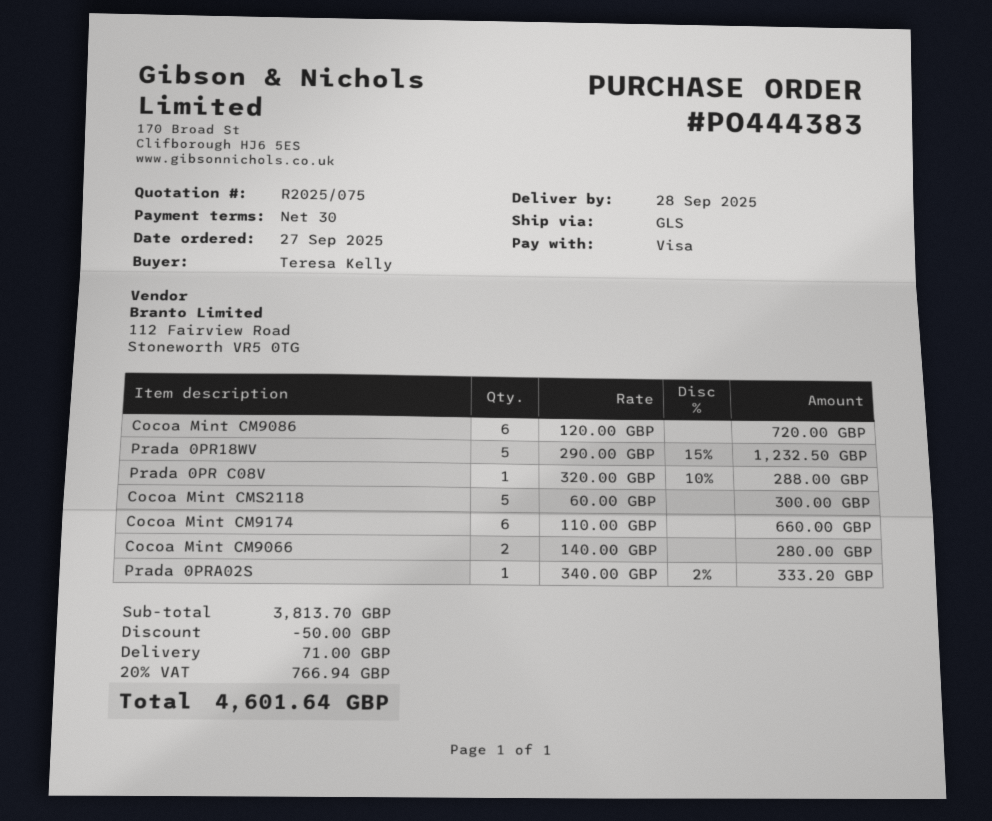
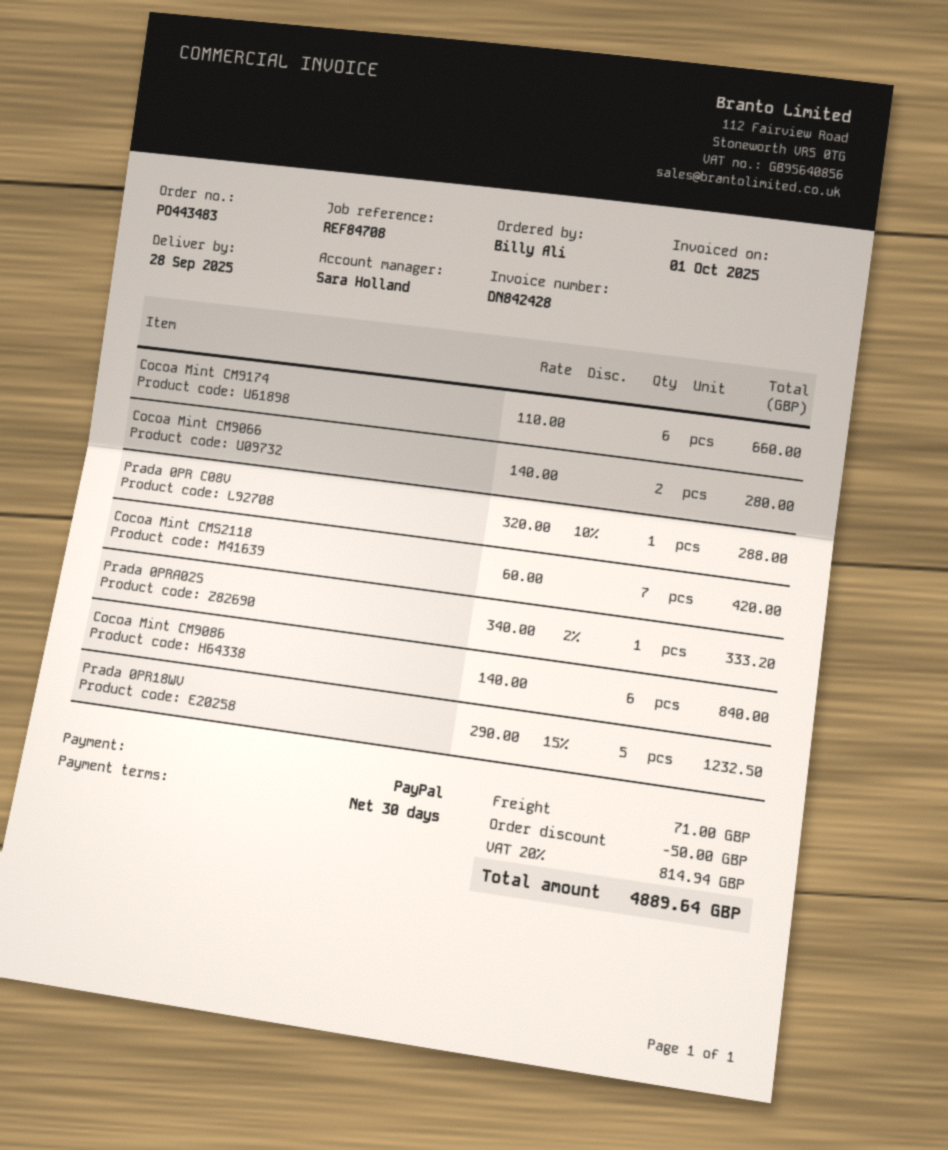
order number: PO444383 -> PO443483
ordered by: Teresa Kelly -> Billy Ali
payment method: Visa -> PayPal
Cocoa Mint CM9086: 6 x 120.00 = 720.00 -> 6 x 140.00 = 840.00
Cocoa Mint CMS2118: 5 x 60.00 = 300.00 -> 7 x 60.00 = 420.00
tax: 20% = 766.94 -> 20% = 814.94
total: 4601.64 -> 4889.64

